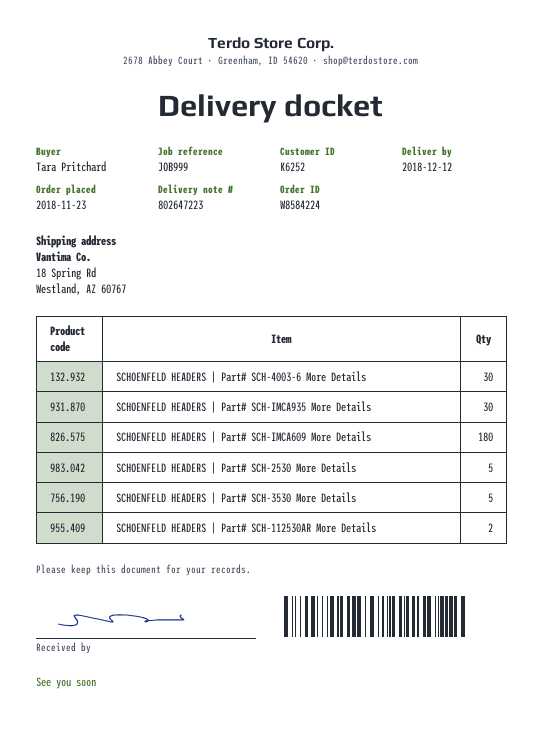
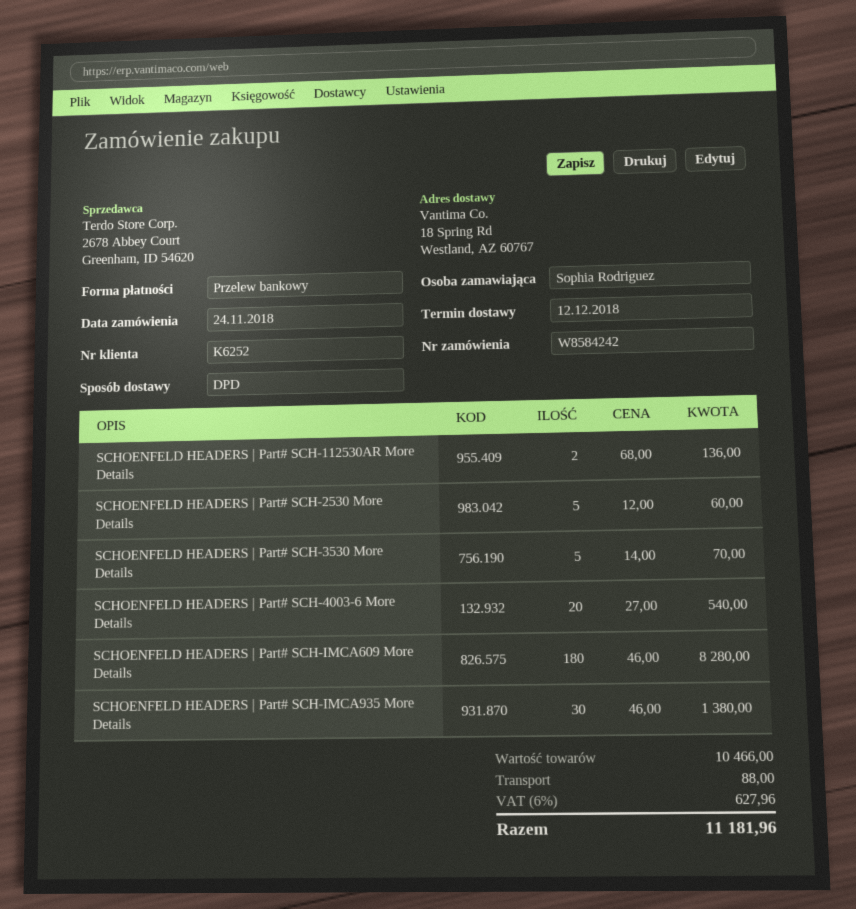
order number: W8584224 -> W8584242
order date: 2018-11-23 -> 2018-11-24
ordered by: Tara Pritchard -> Sophia Rodriguez
SCHOENFELD HEADERS | Part# SCH-4003-6 More Details: 30 -> 20

